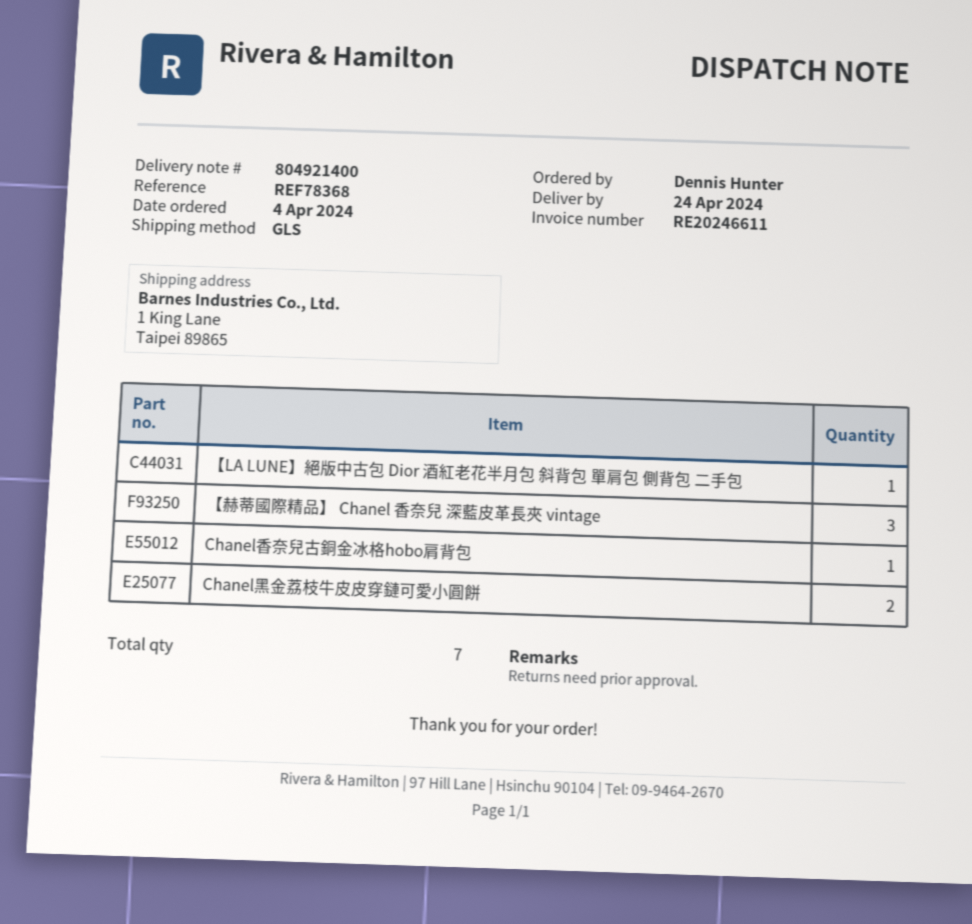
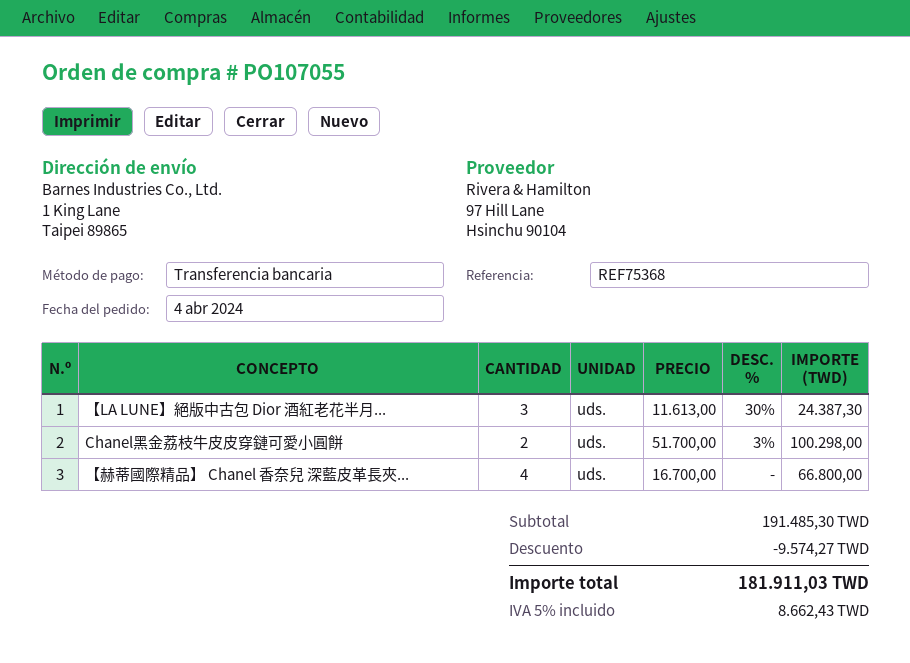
reference: REF78368 -> REF75368
【LA LUNE】絕版中古包 Dior 酒紅老花半月包 斜背包 單肩包 側背包 二手包: 1 -> 3
【赫蒂國際精品】 Chanel 香奈兒 深藍皮革長夾 vintage: 3 -> 4
Chanel香奈兒古銅金冰格hobo肩背包: 1 -> none

